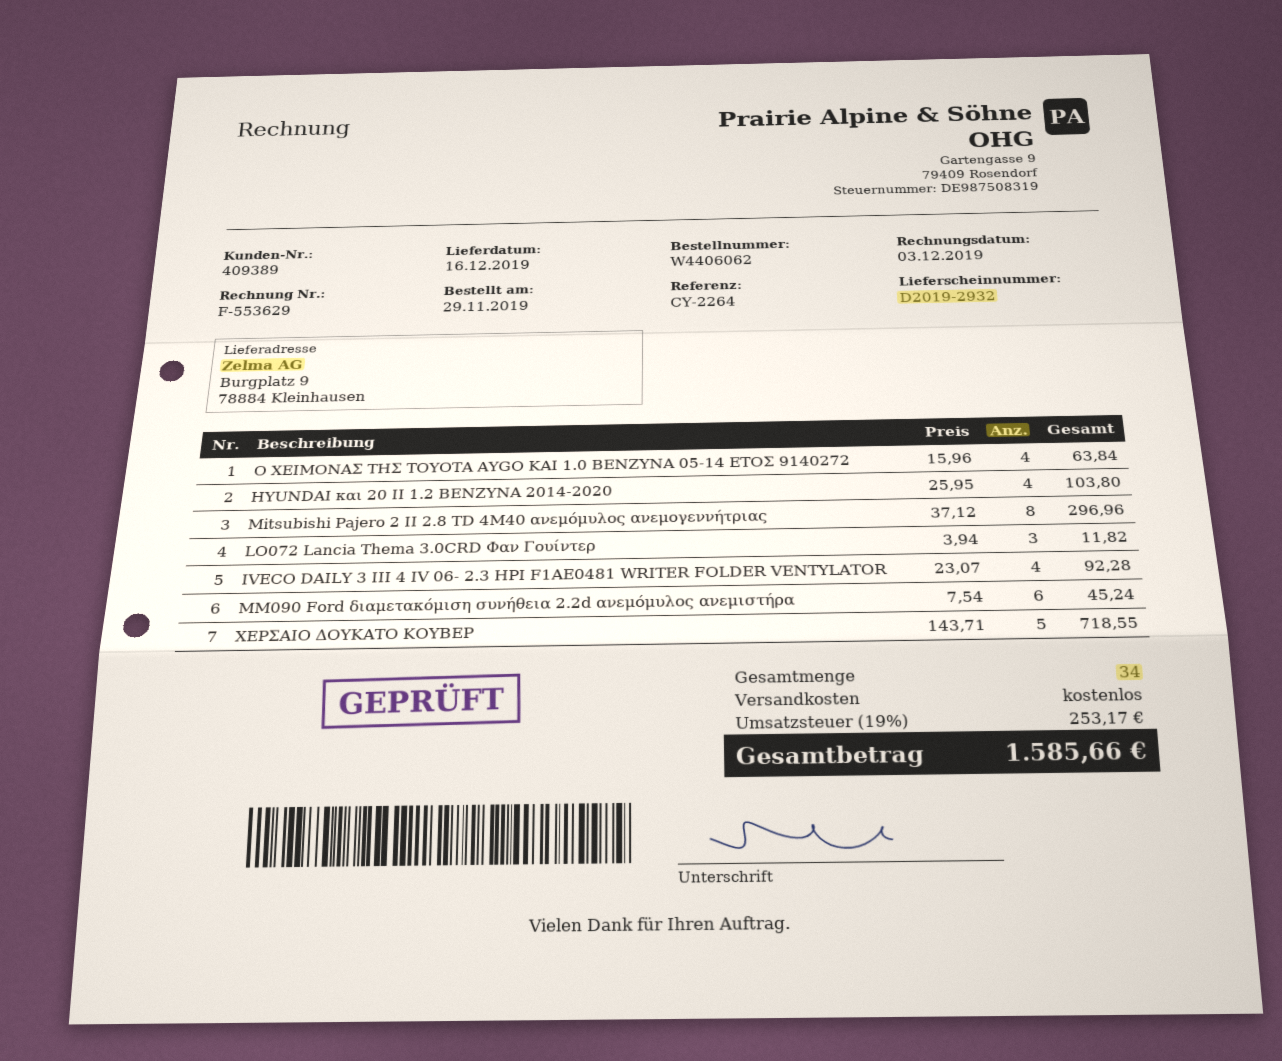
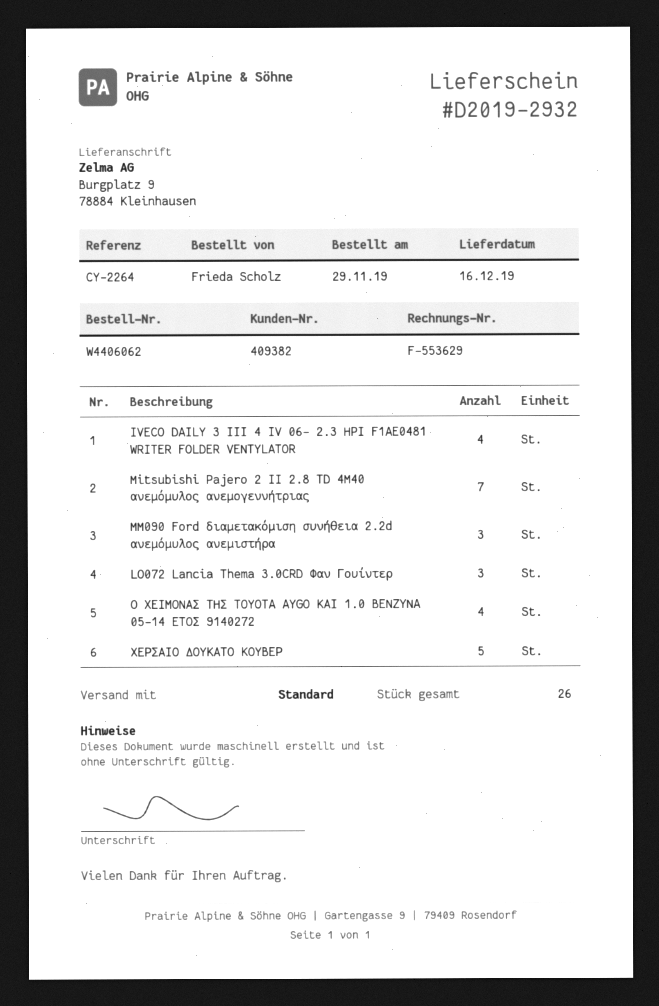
customer number: 409389 -> 409382
HYUNDAI και 20 II 1.2 BENZYNA 2014-2020: 4 -> none
Mitsubishi Pajero 2 II 2.8 TD 4M40 ανεμόμυλος ανεμογεννήτριας: 8 -> 7
MM090 Ford διαμετακόμιση συνήθεια 2.2d ανεμόμυλος ανεμιστήρα: 6 -> 3
total quantity: 34 -> 26

